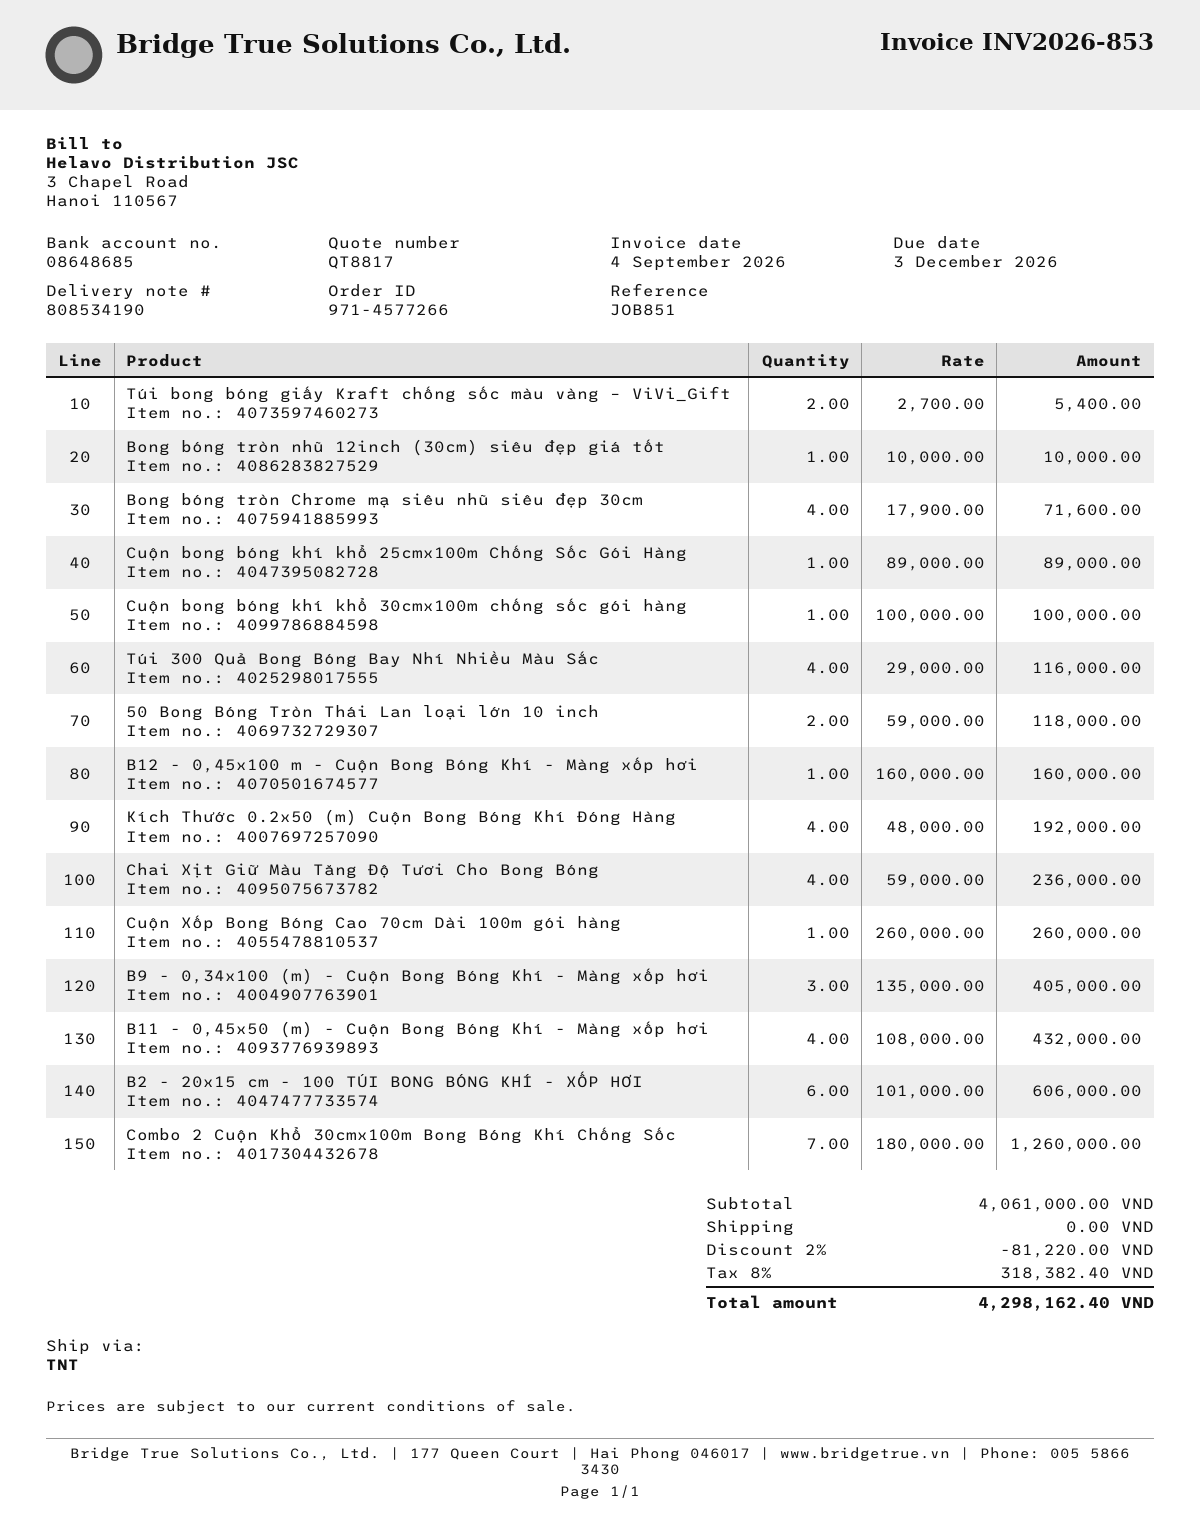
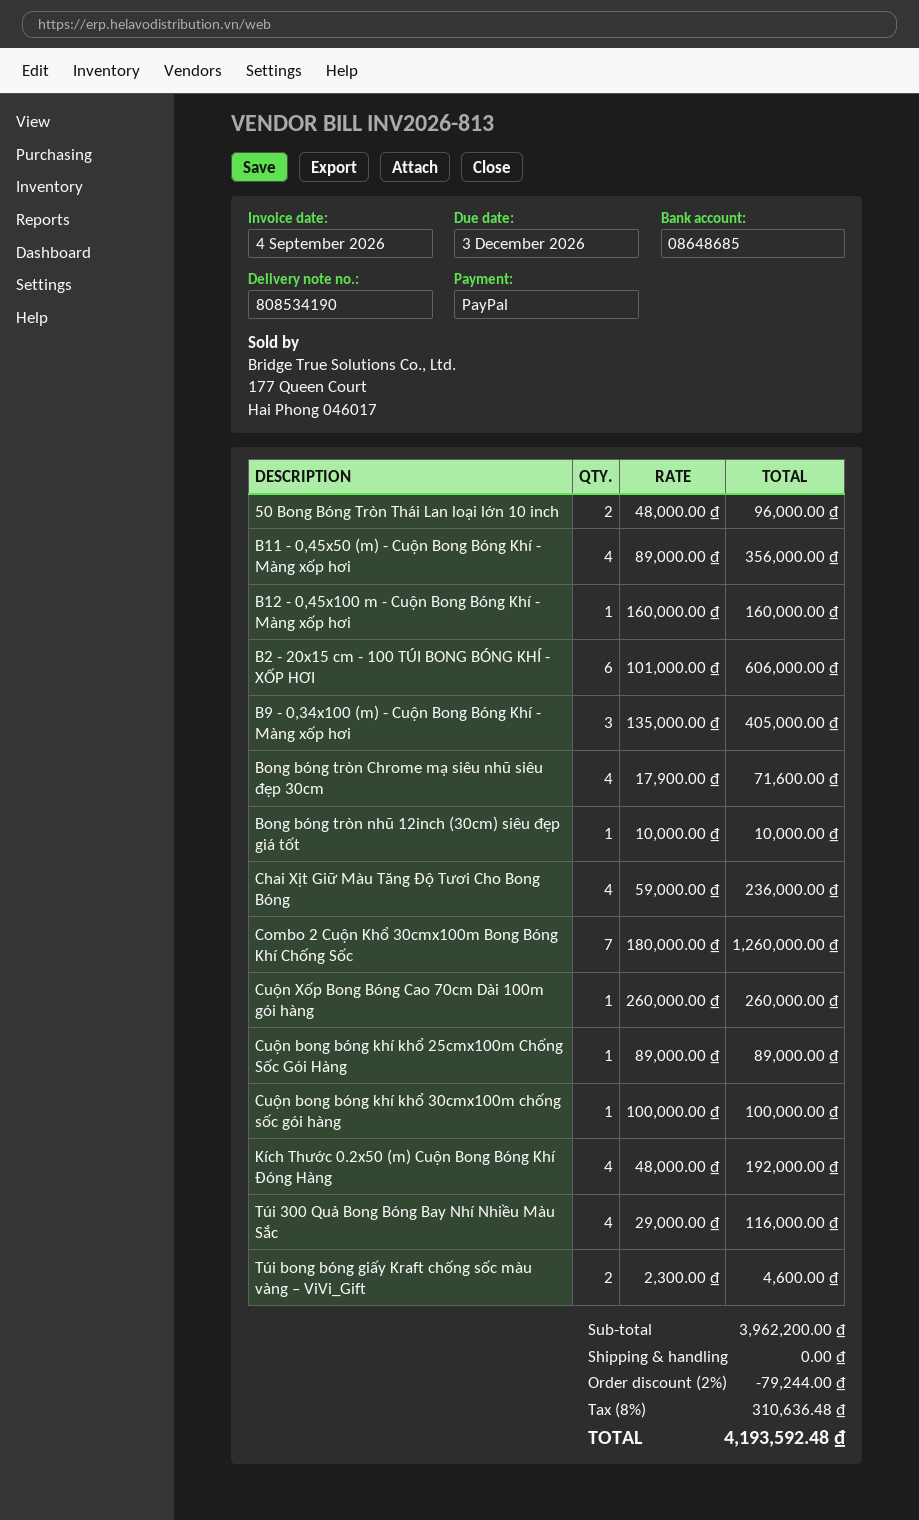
invoice number: INV2026-853 -> INV2026-813
Túi bong bóng giấy Kraft chống sốc màu vàng – ViVi_Gift: 2 x 2700.00 = 5400.00 -> 2 x 2300.00 = 4600.00
50 Bong Bóng Tròn Thái Lan loại lớn 10 inch: 2 x 59000.00 = 118000.00 -> 2 x 48000.00 = 96000.00
B11 - 0,45x50 (m) - Cuộn Bong Bóng Khí - Màng xốp hơi: 4 x 108000.00 = 432000.00 -> 4 x 89000.00 = 356000.00
subtotal: 4061000.00 -> 3962200.00
discount: 2% = 81220.00 -> 2% = 79244.00
tax: 8% = 318382.40 -> 8% = 310636.48
total: 4298162.40 -> 4193592.48

